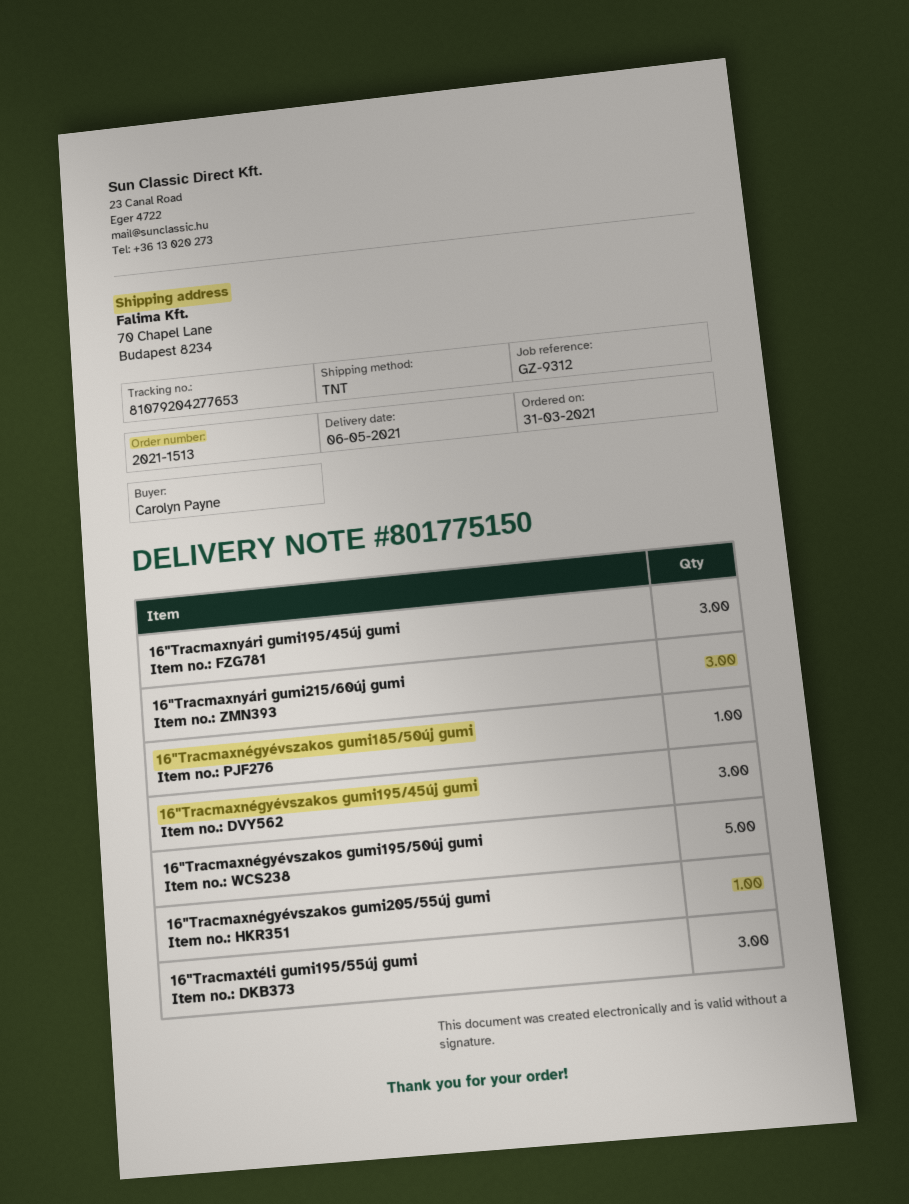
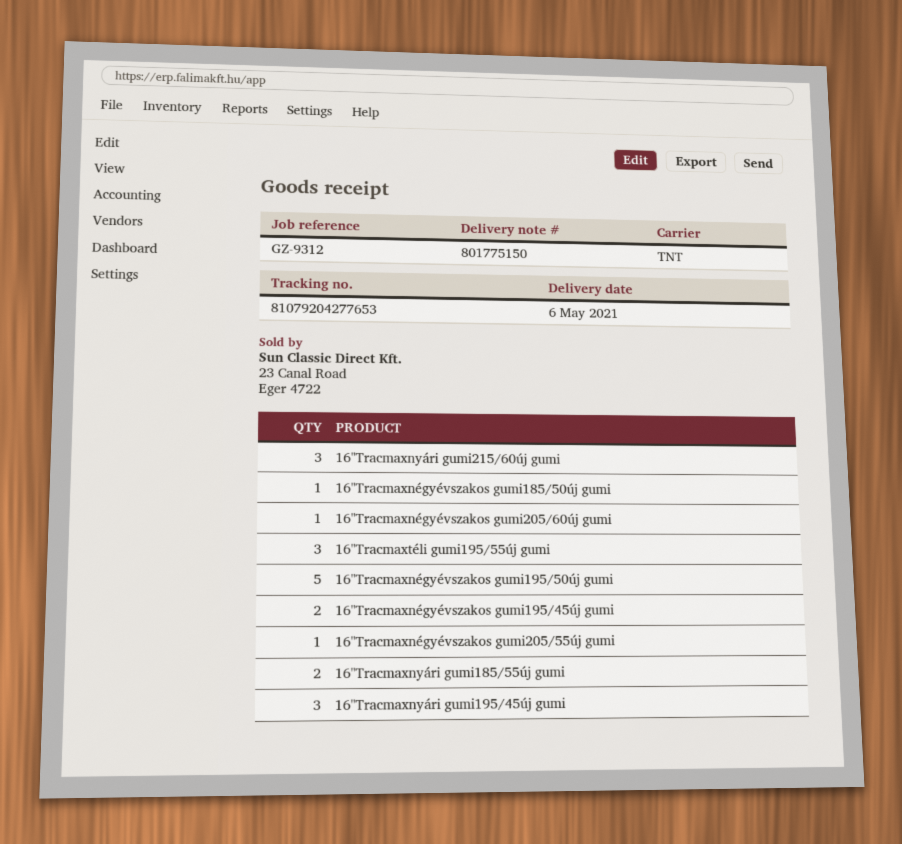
16"Tracmaxnégyévszakos gumi195/45új gumi: 3 -> 2
16"Tracmaxnégyévszakos gumi205/60új gumi: none -> 1
16"Tracmaxnyári gumi185/55új gumi: none -> 2

